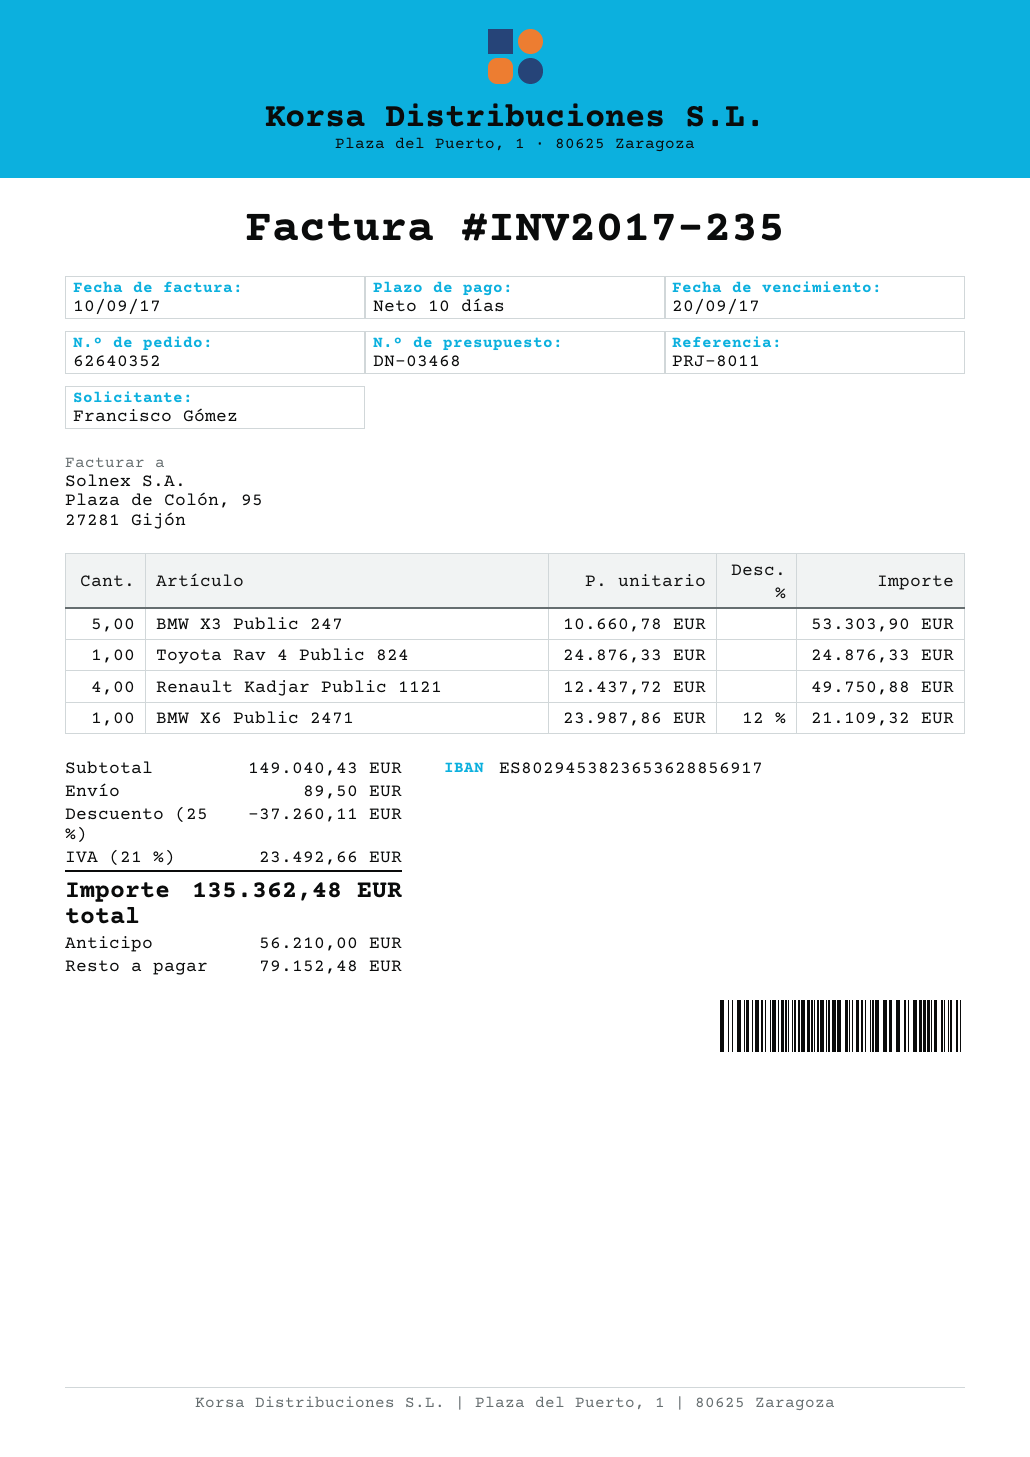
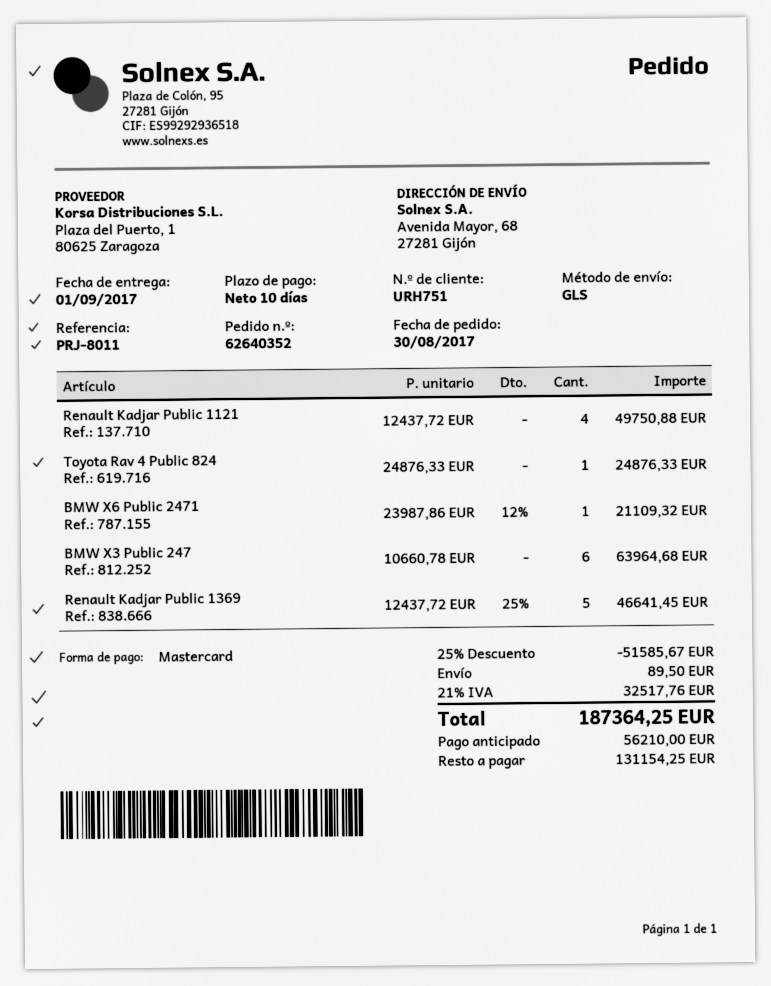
BMW X3 Public 247: 5 x 10660.78 = 53303.90 -> 6 x 10660.78 = 63964.68
Renault Kadjar Public 1369: none -> 5 x 12437.72 - 25% = 46641.45
discount: 25% = 37260.11 -> 25% = 51585.67
tax: 21% = 23492.66 -> 21% = 32517.76
total: 135362.48 -> 187364.25
balance: 79152.48 -> 131154.25

